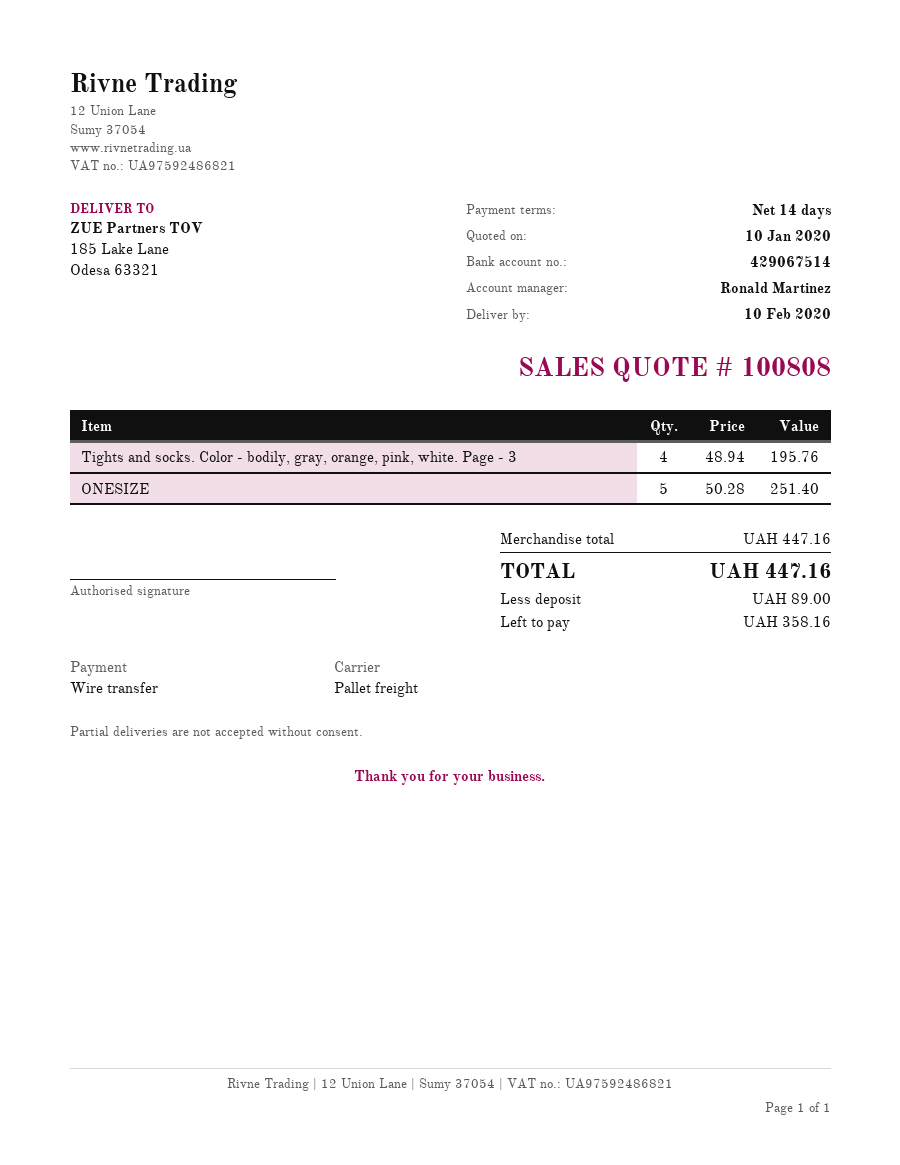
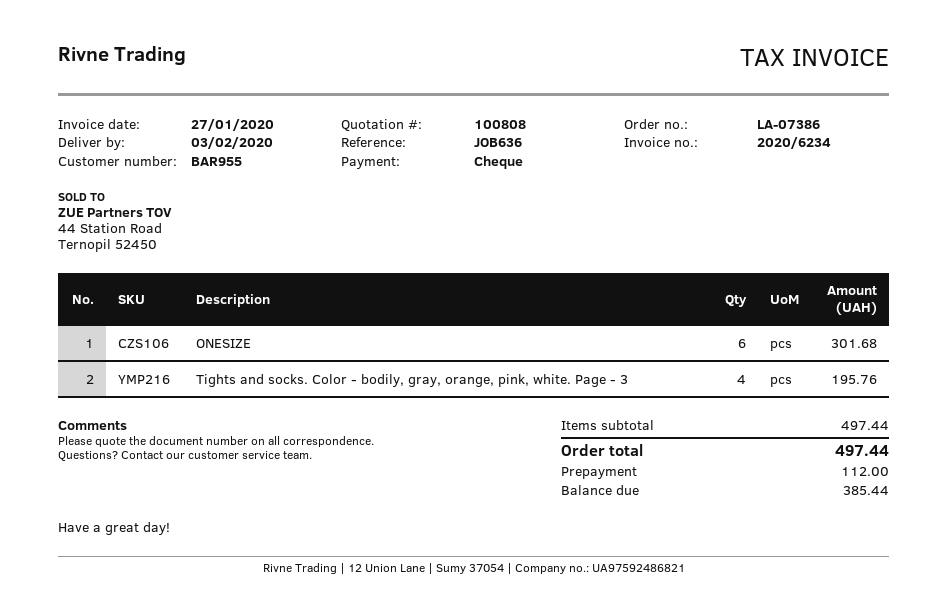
delivery date: 2020-02-10 -> 2020-02-03
payment method: bank transfer -> cheque
ONESIZE: 5 for 251.40 -> 6 for 301.68
subtotal: 447.16 -> 497.44
total: 447.16 -> 497.44
deposit: 89.00 -> 112.00
balance: 358.16 -> 385.44

